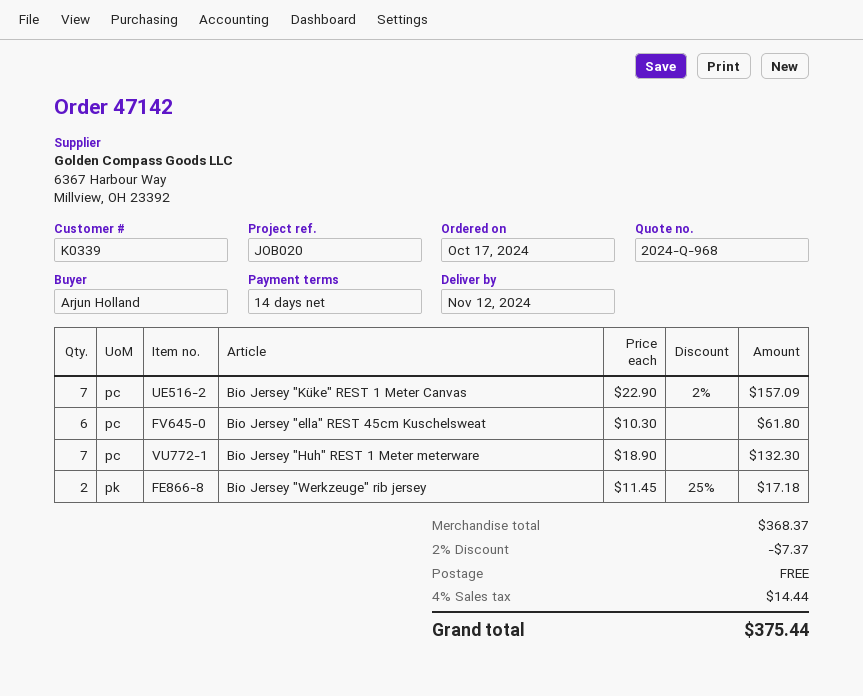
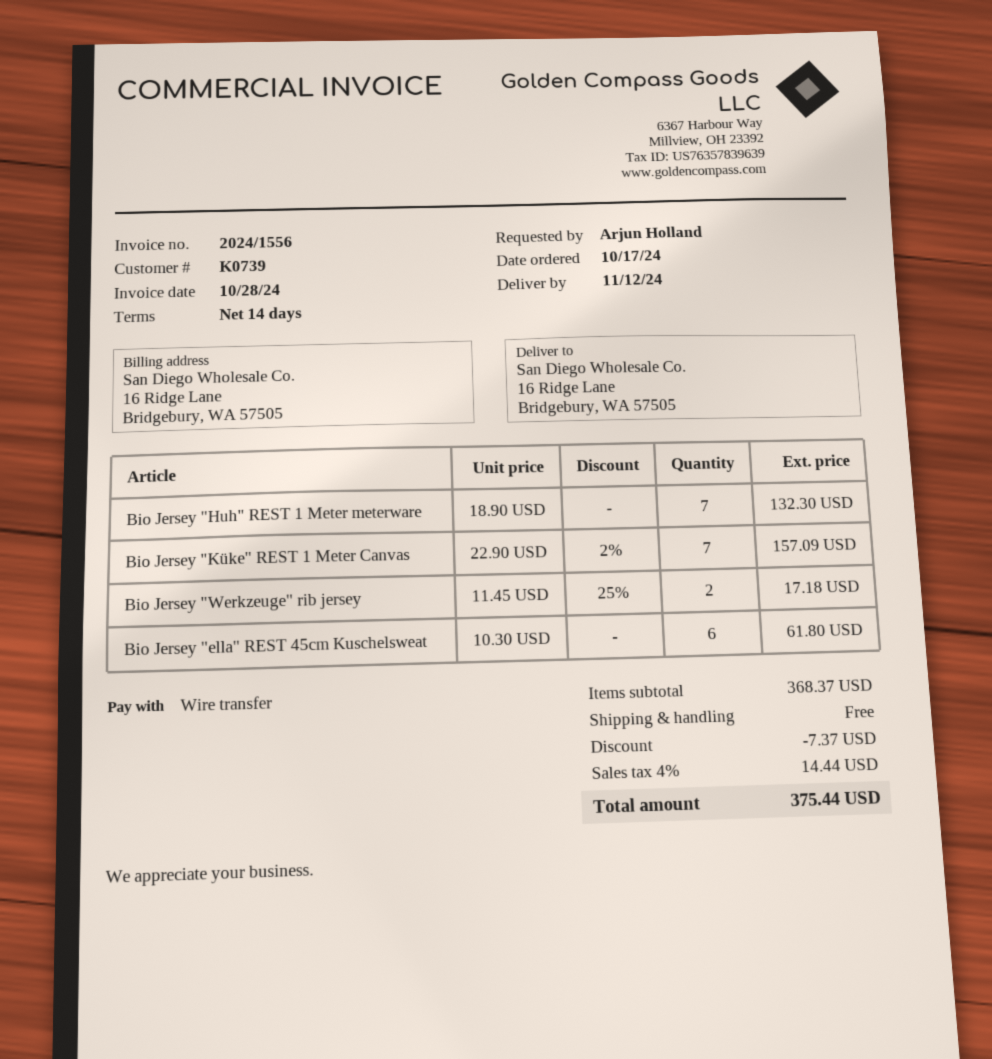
customer number: K0339 -> K0739

